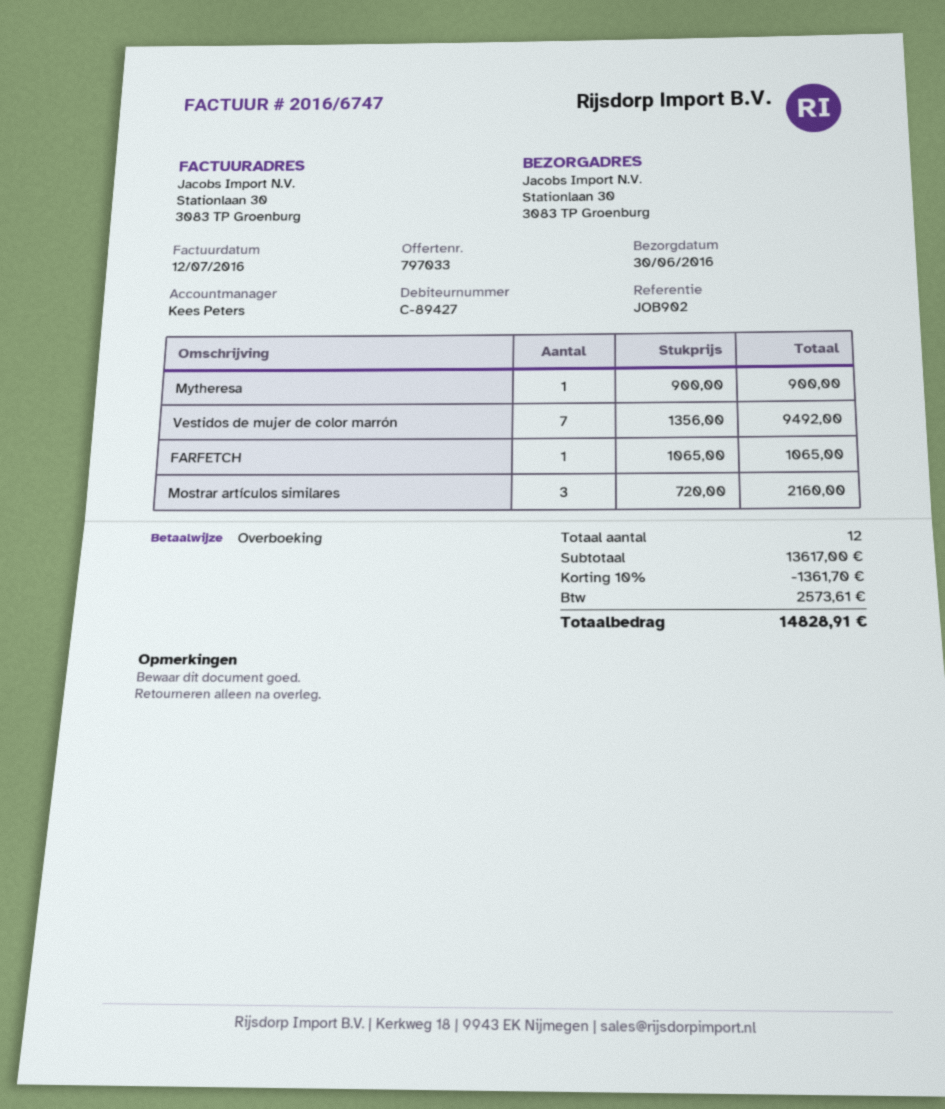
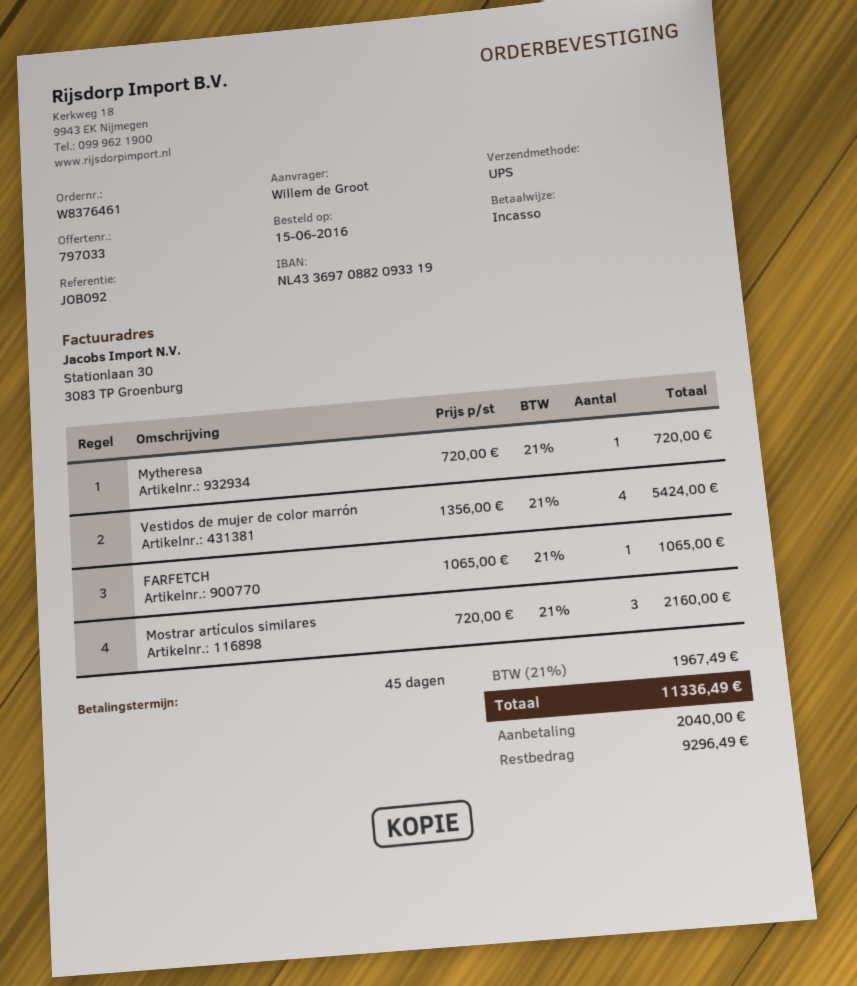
reference: JOB902 -> JOB092
payment method: bank transfer -> direct debit
Mytheresa: 1 x 900.00 = 900.00 -> 1 x 720.00 = 720.00
Vestidos de mujer de color marrón: 7 x 1356.00 = 9492.00 -> 4 x 1356.00 = 5424.00
discount: 10% = 1361.70 -> none
tax: 2573.61 -> 1967.49
total: 14828.91 -> 11336.49

